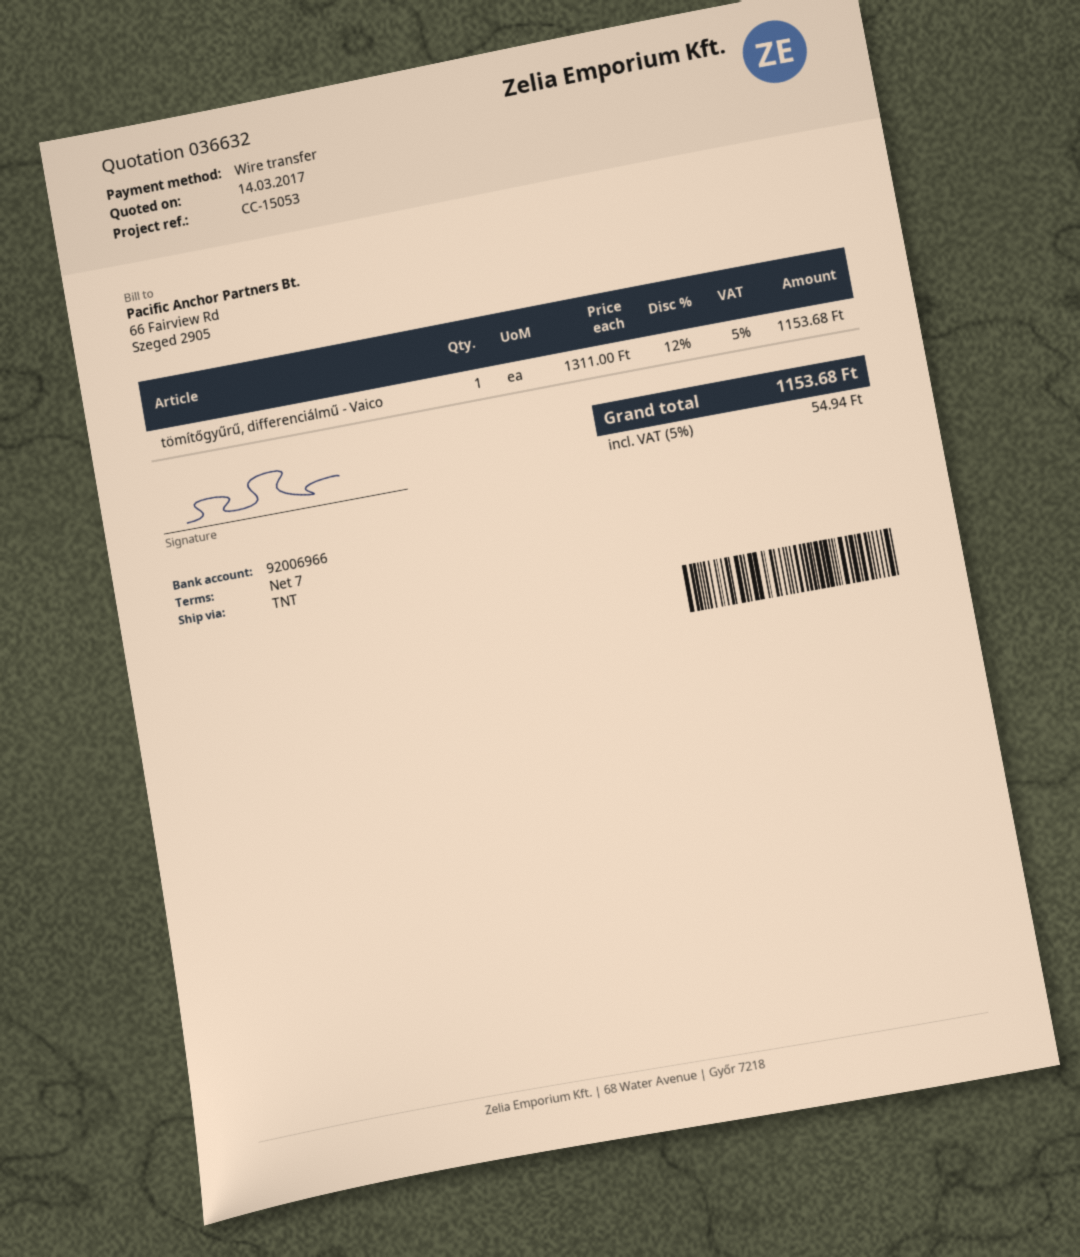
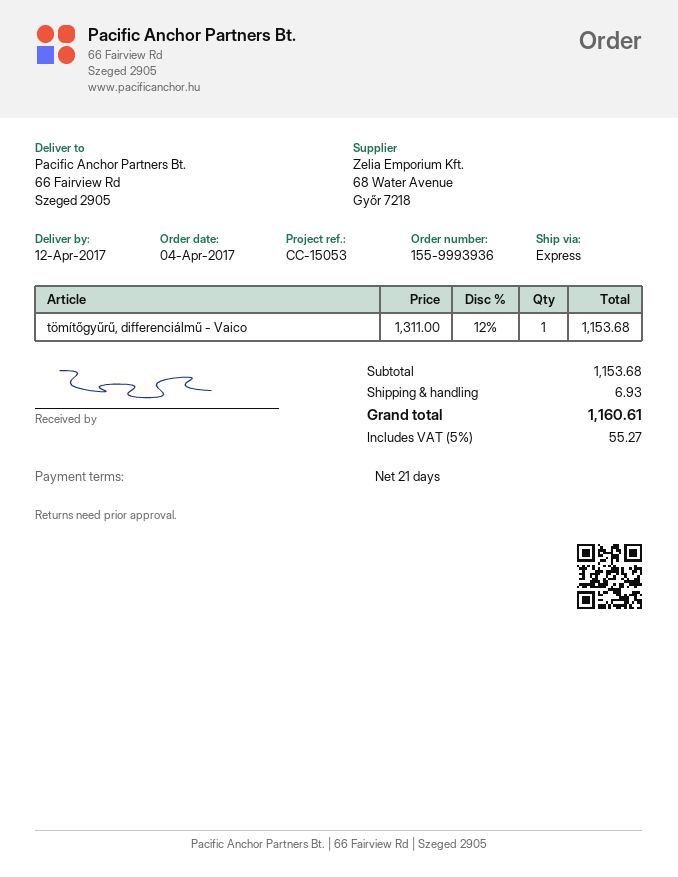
payment terms: 7 days -> 21 days
shipping method: TNT -> express
shipping: none -> 6.93
tax: 5% = 54.94 -> 5% = 55.27
total: 1153.68 -> 1160.61

